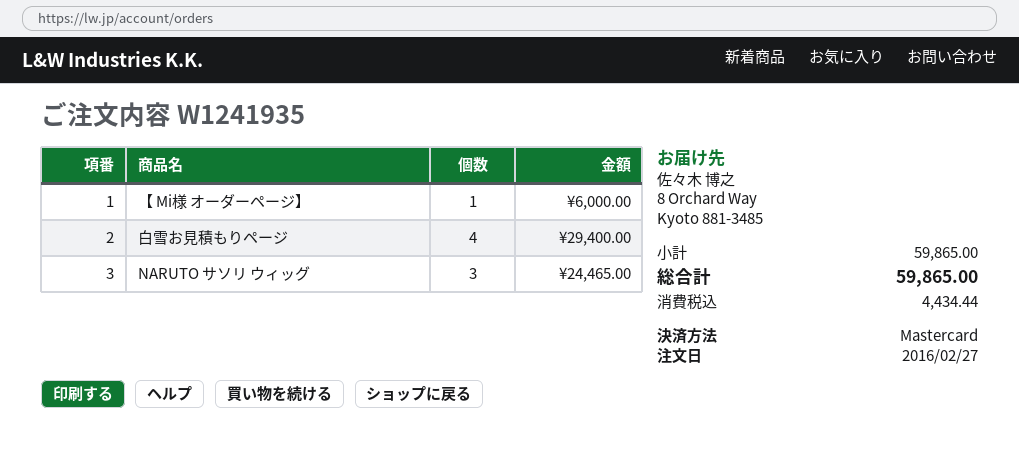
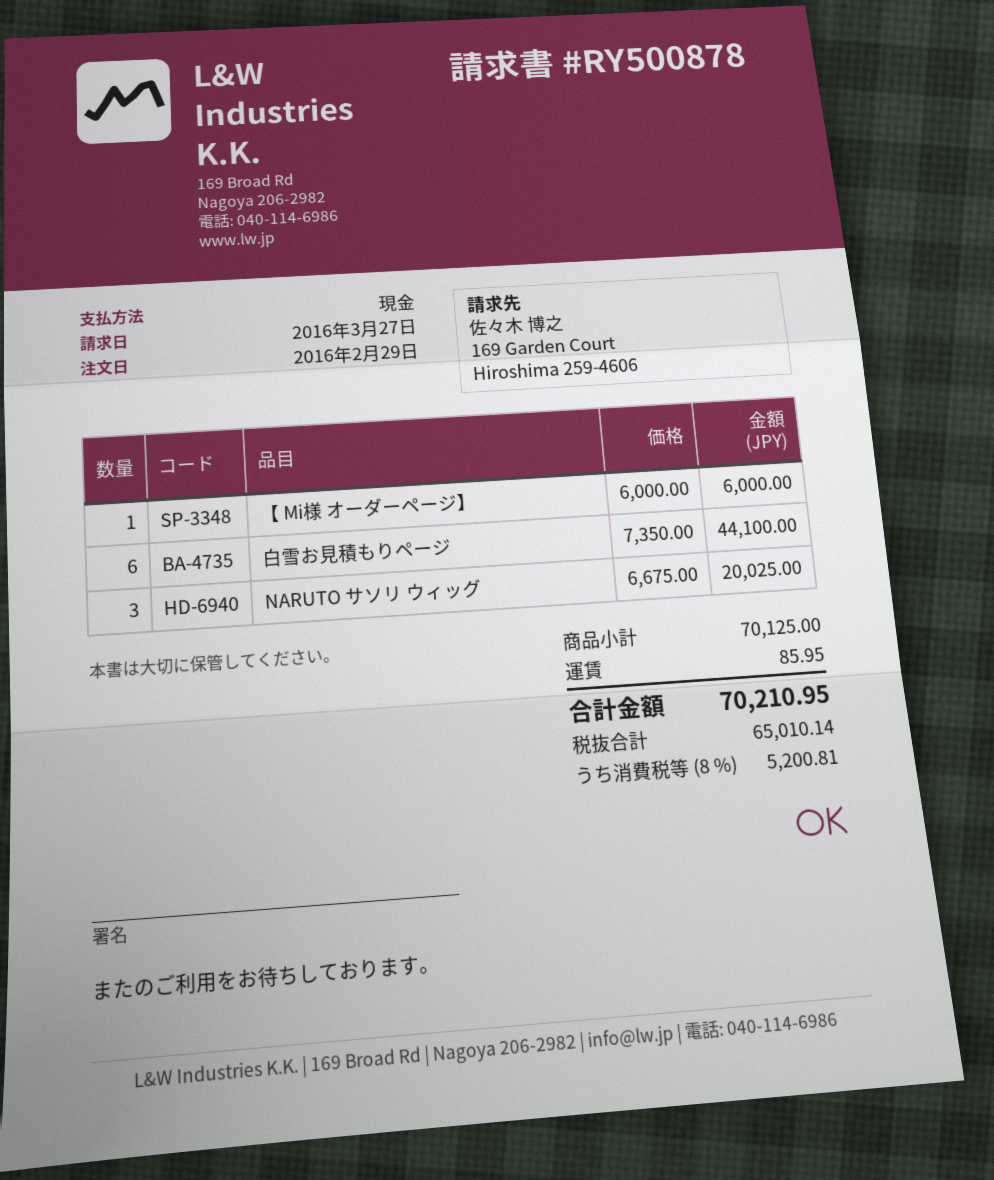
order date: 2016-02-27 -> 2016-02-29
payment method: Mastercard -> cash
白雪お見積もりページ: 4 for 29400.00 -> 6 for 44100.00
NARUTO サソリ ウィッグ: 3 for 24465.00 -> 3 for 20025.00
subtotal: 59865.00 -> 70125.00
shipping: none -> 85.95
tax: 4434.44 -> 5200.81
total: 59865.00 -> 70210.95

